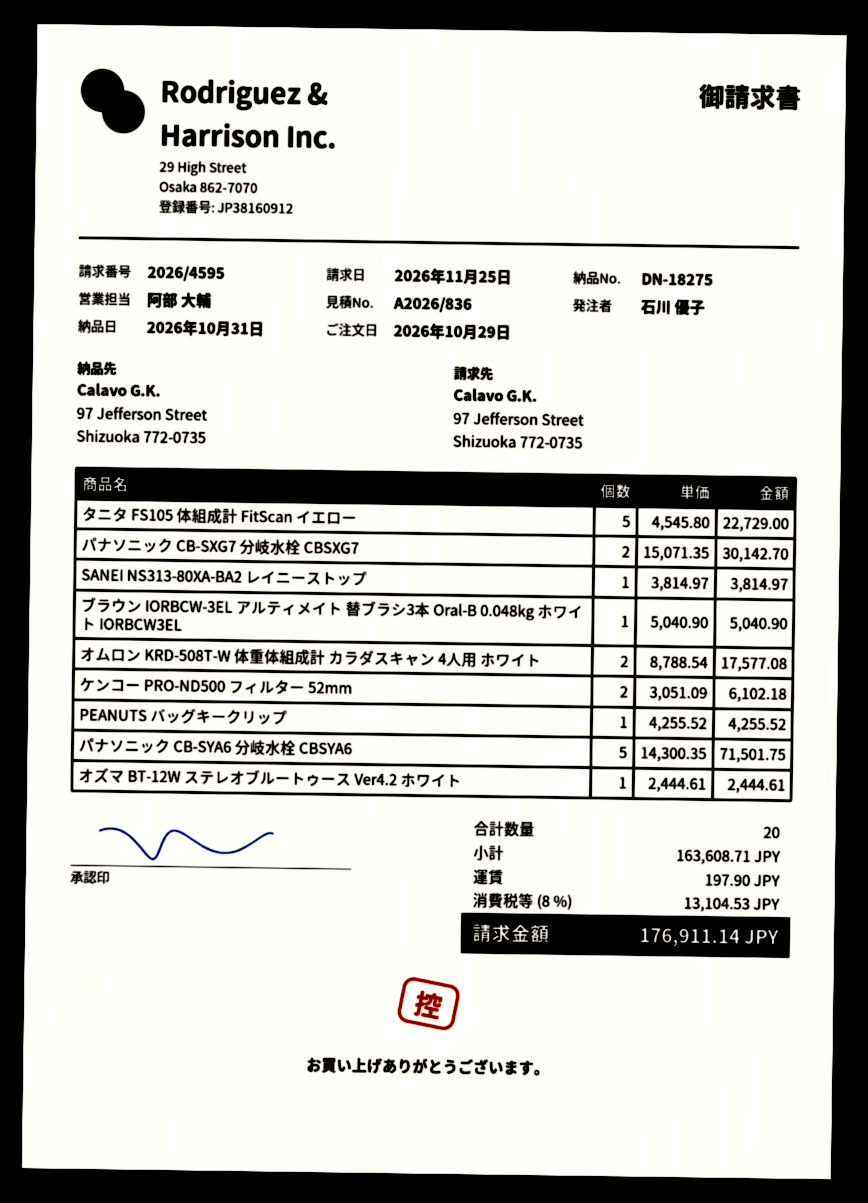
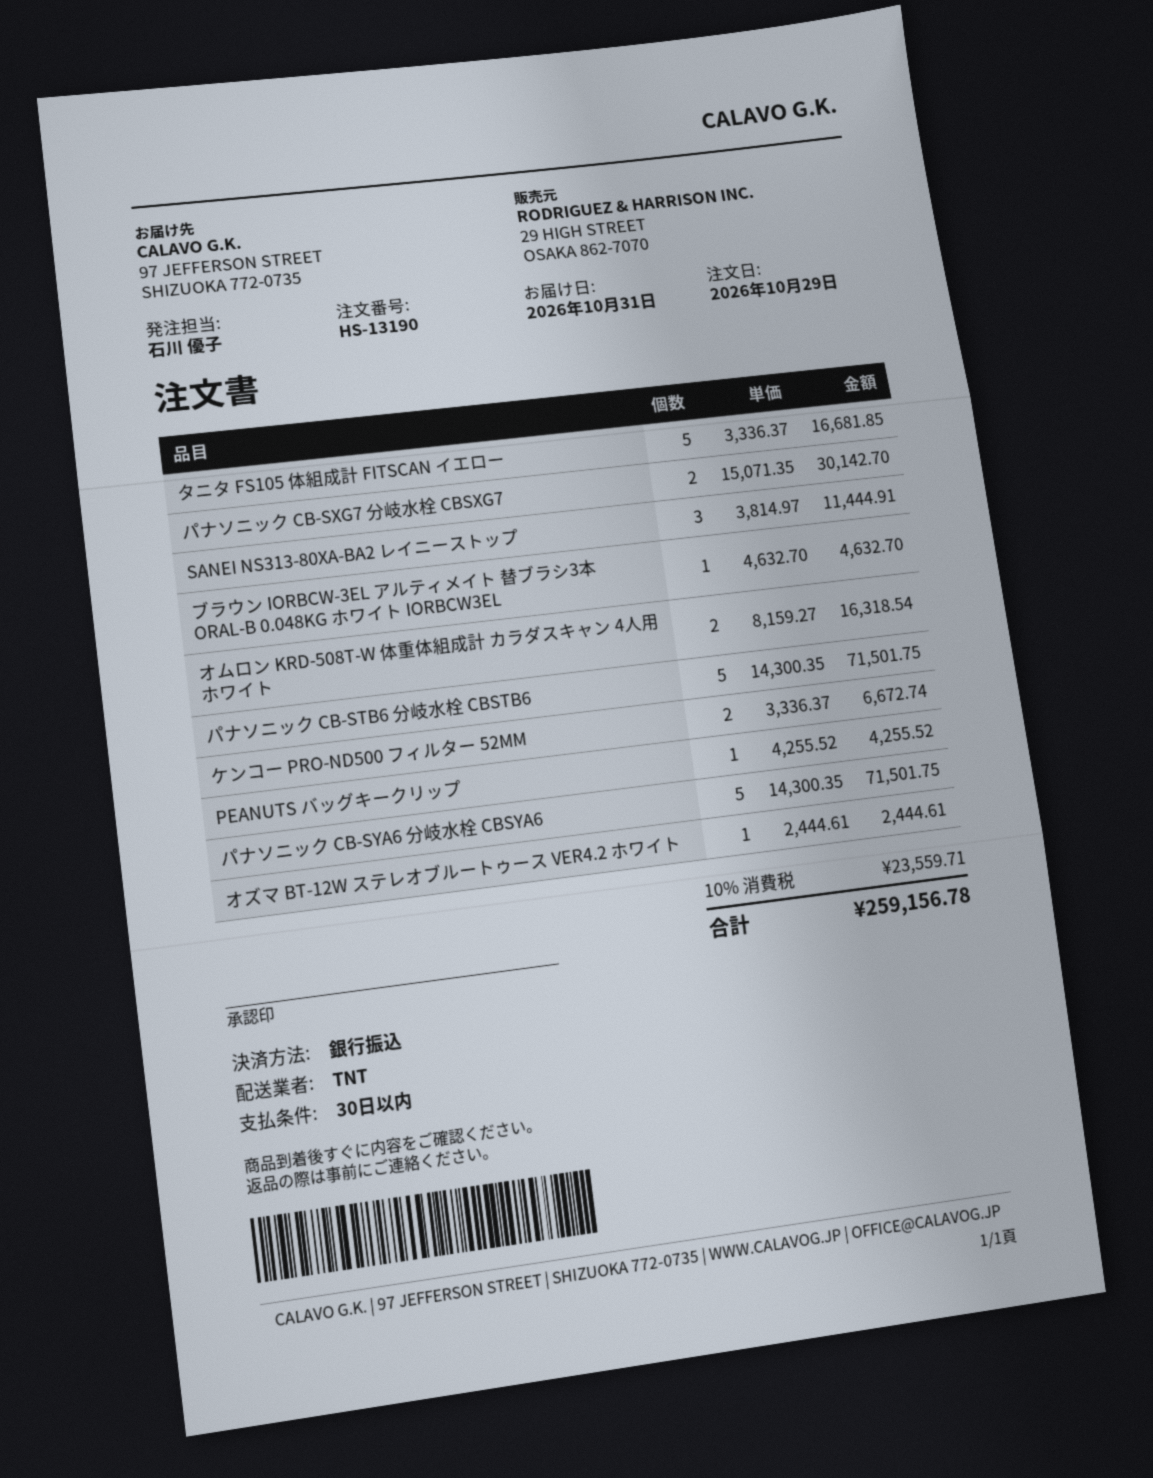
タニタ FS105 体組成計 FitScan イエロー: 5 x 4545.80 = 22729.00 -> 5 x 3336.37 = 16681.85
SANEI NS313-80XA-BA2 レイニーストップ: 1 x 3814.97 = 3814.97 -> 3 x 3814.97 = 11444.91
ブラウン IORBCW-3EL アルティメイト 替ブラシ3本 Oral-B 0.048kg ホワイト IORBCW3EL: 1 x 5040.90 = 5040.90 -> 1 x 4632.70 = 4632.70
オムロン KRD-508T-W 体重体組成計 カラダスキャン 4人用 ホワイト: 2 x 8788.54 = 17577.08 -> 2 x 8159.27 = 16318.54
ケンコー PRO-ND500 フィルター 52mm: 2 x 3051.09 = 6102.18 -> 2 x 3336.37 = 6672.74
パナソニック CB-STB6 分岐水栓 CBSTB6: none -> 5 x 14300.35 = 71501.75
shipping: 197.90 -> none
tax: 8% = 13104.53 -> 10% = 23559.71
total: 176911.14 -> 259156.78

